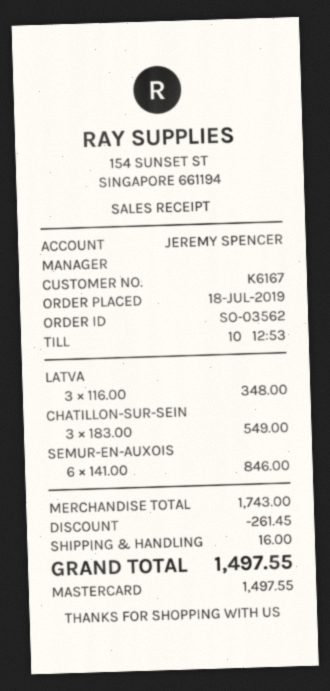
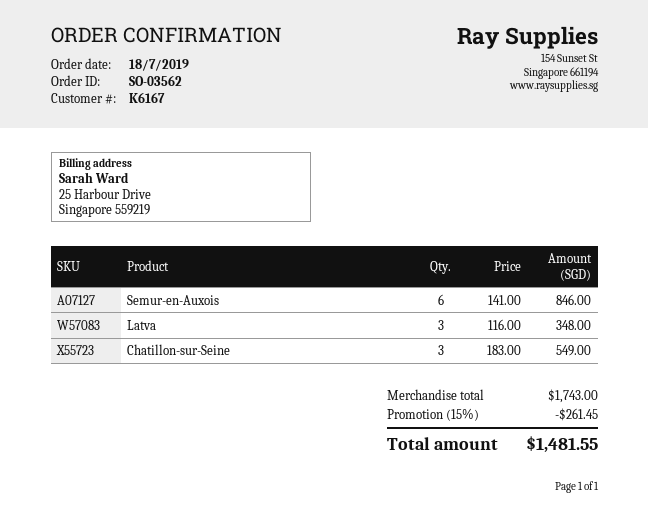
shipping: 16.00 -> none
total: 1497.55 -> 1481.55

